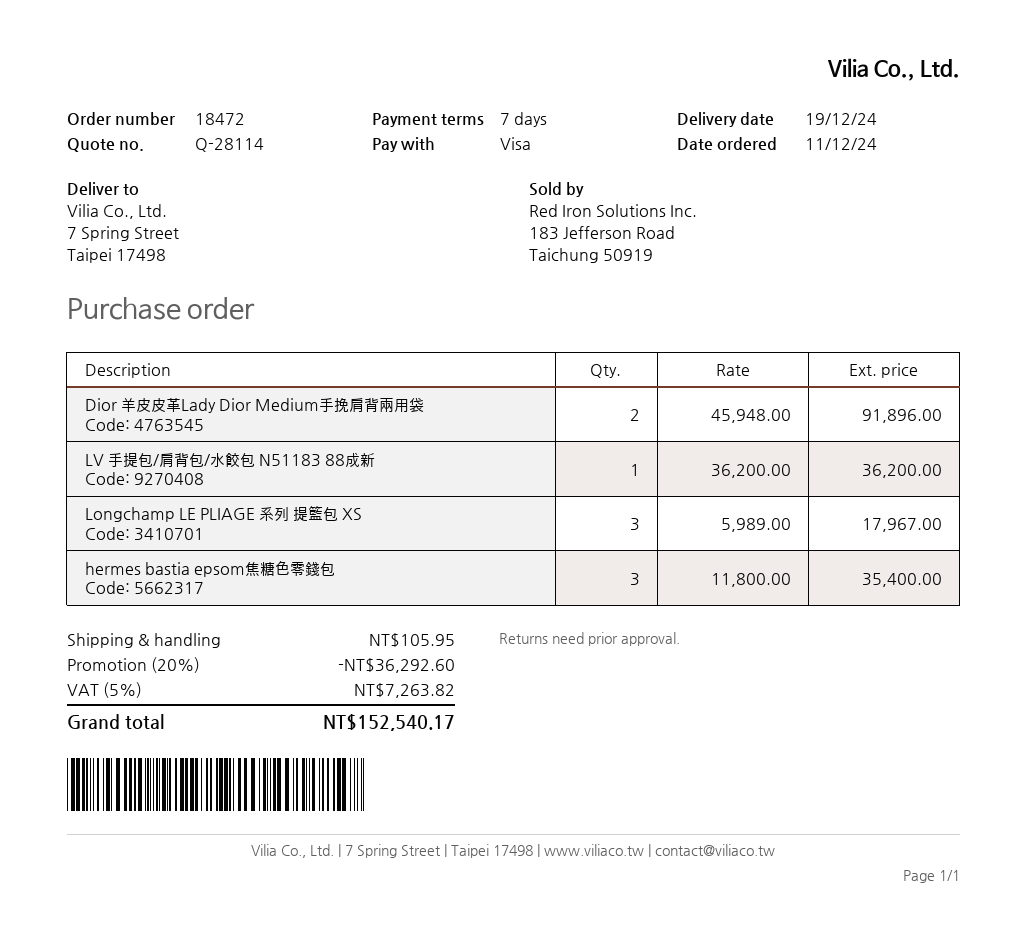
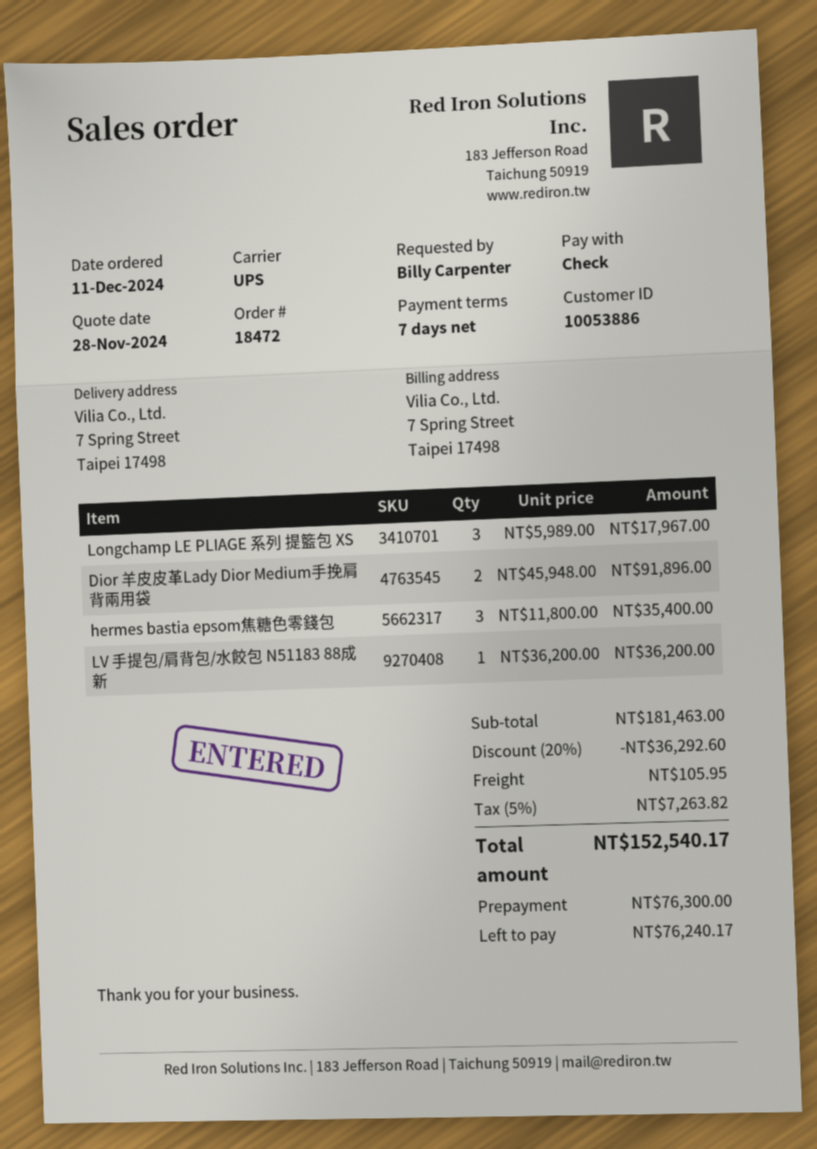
payment method: Visa -> cheque

